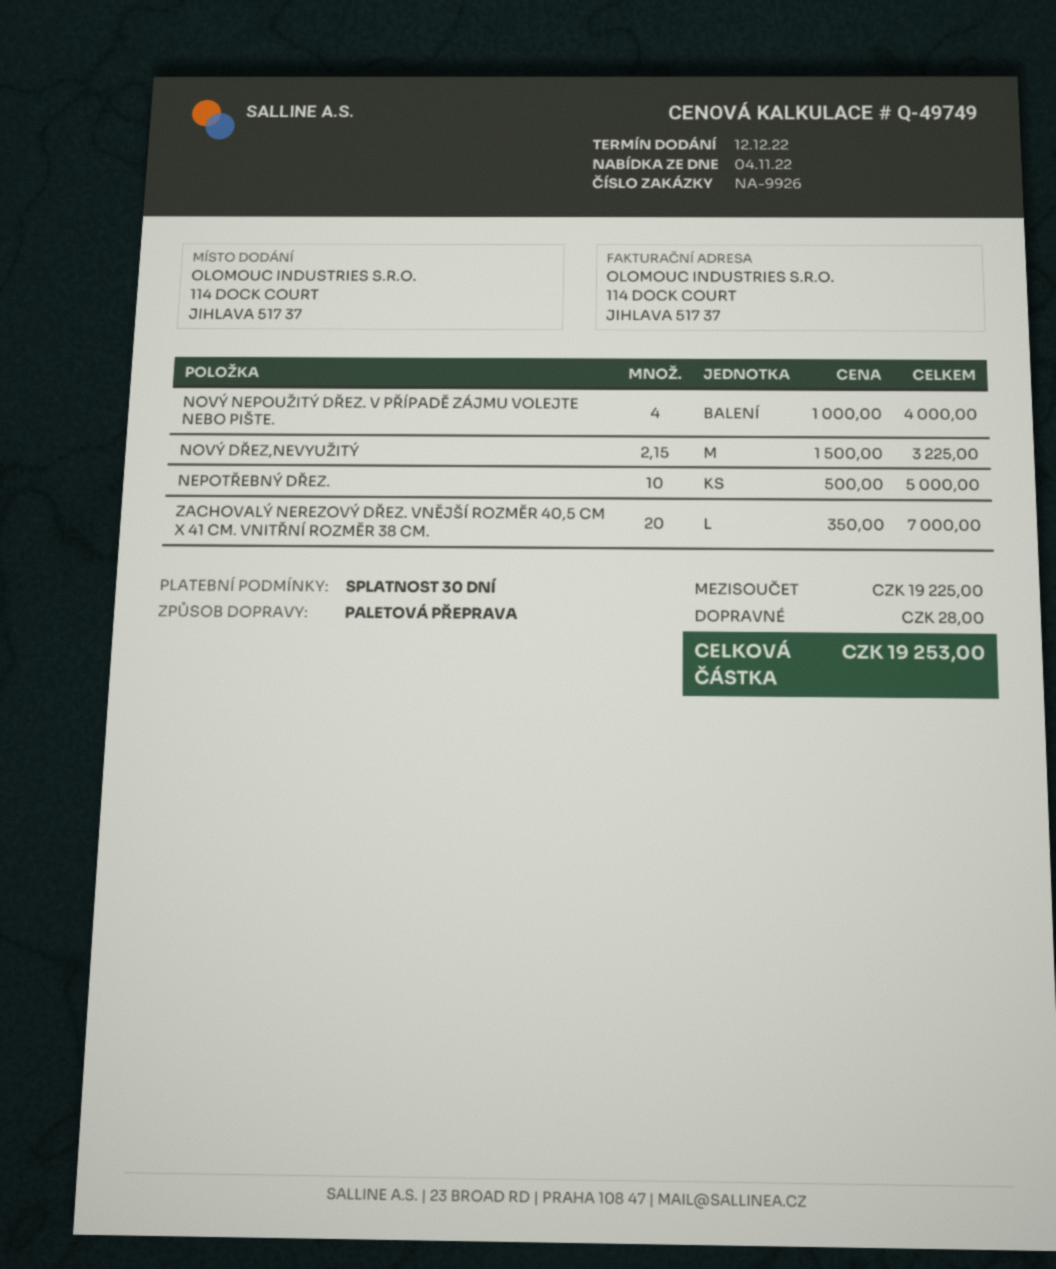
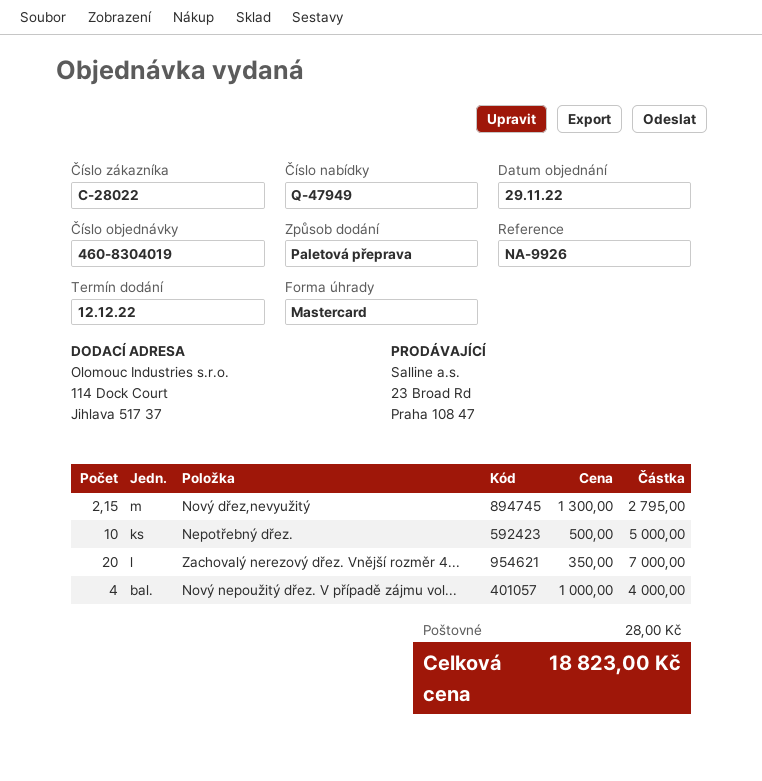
quote number: Q-49749 -> Q-47949
NOVÝ DŘEZ,NEVYUŽITÝ: 2.15 x 1500.00 = 3225.00 -> 2.15 x 1300.00 = 2795.00
total: 19253.00 -> 18823.00

